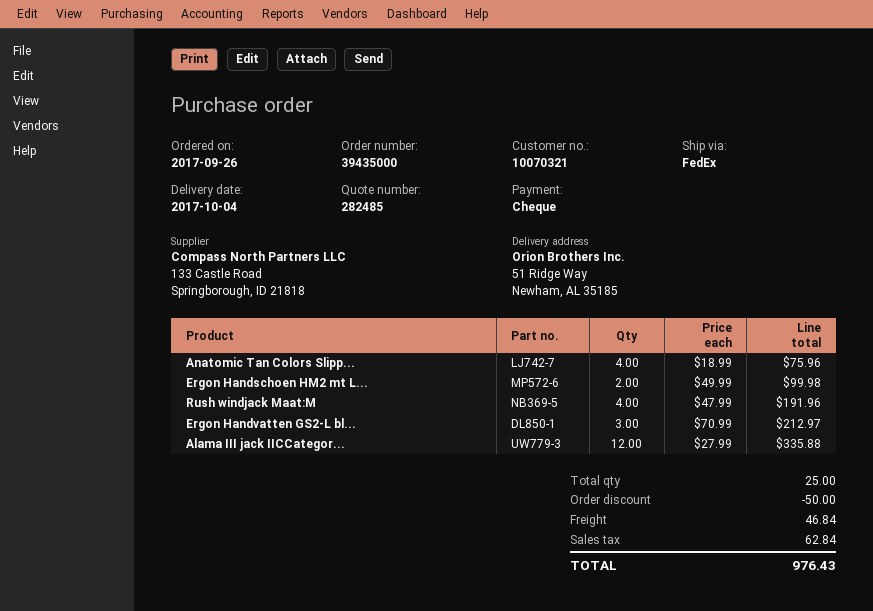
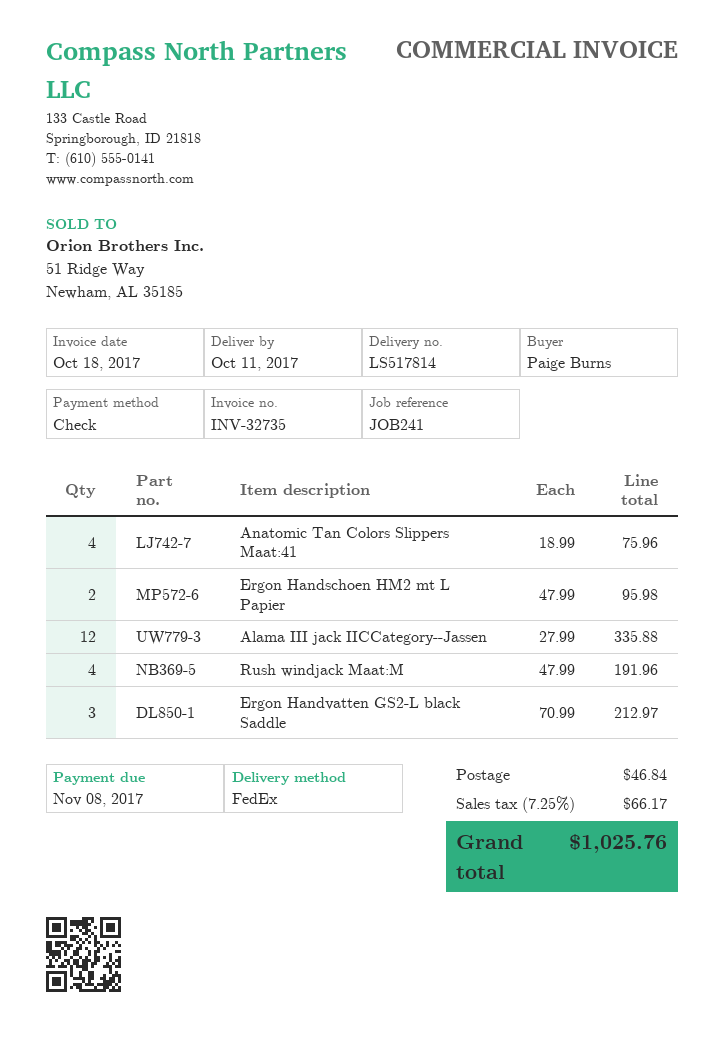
delivery date: 2017-10-04 -> 2017-10-11
Ergon Handschoen HM2 mt L...: 2 x 49.99 = 99.98 -> 2 x 47.99 = 95.98
discount: 50.00 -> none
tax: 62.84 -> 66.17
total: 976.43 -> 1025.76

